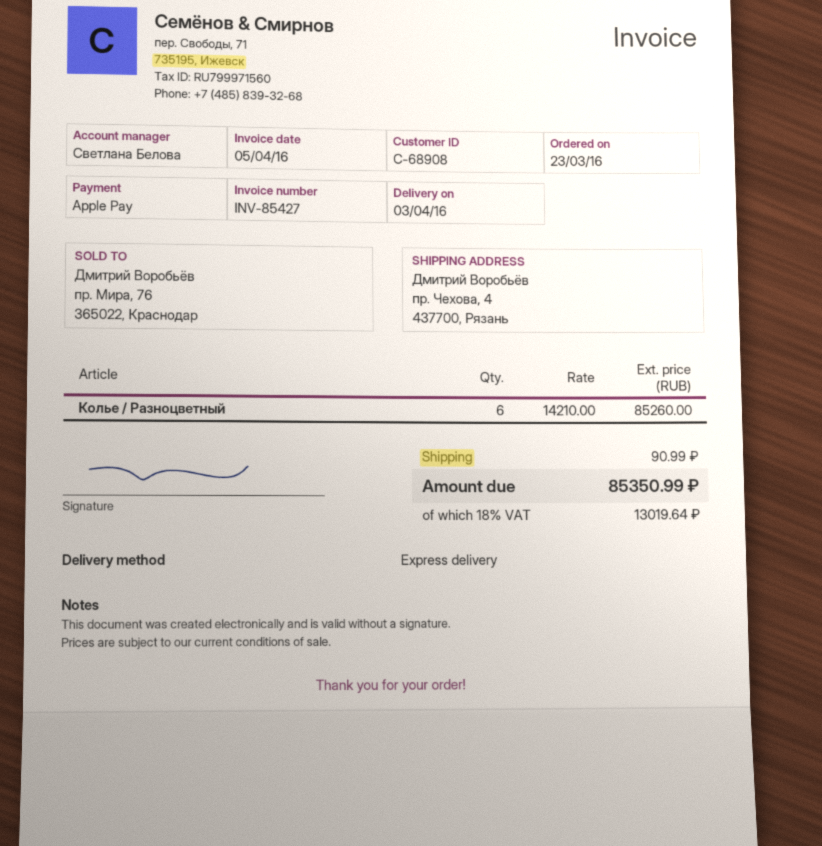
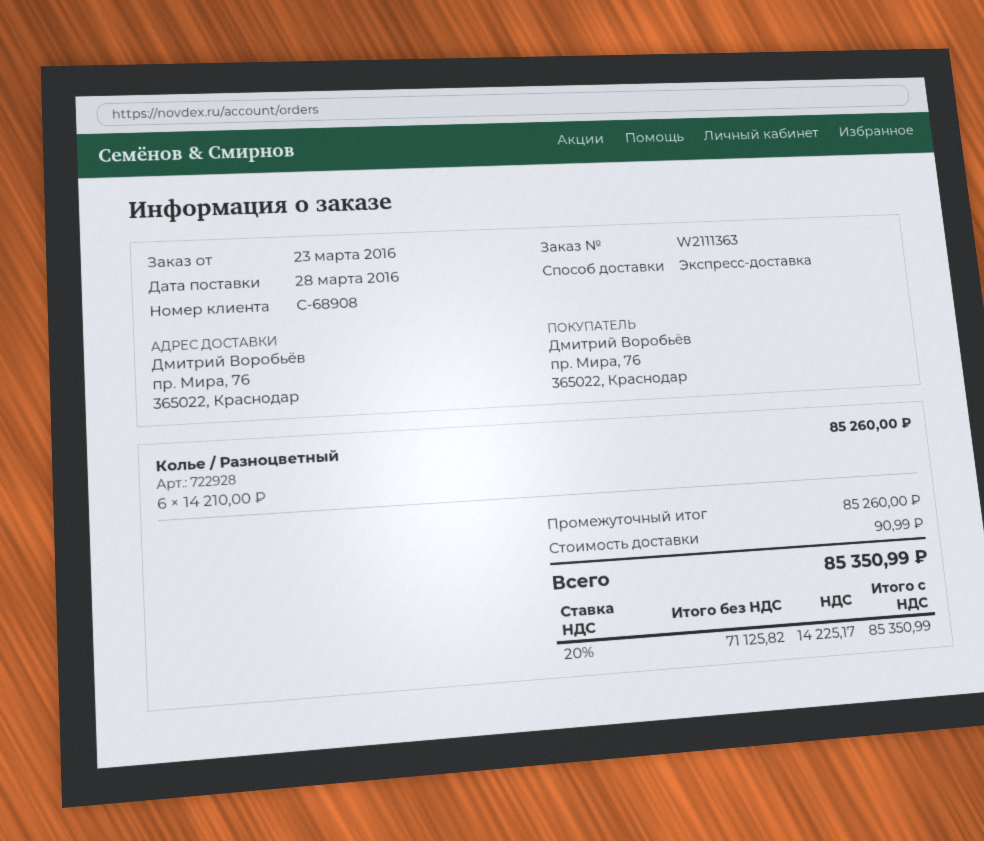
delivery date: 2016-04-03 -> 2016-03-28
ship to: пр. Чехова, 4, 437700, Рязань -> пр. Мира, 76, 365022, Краснодар
tax: 18% = 13019.64 -> 20% = 14225.17

